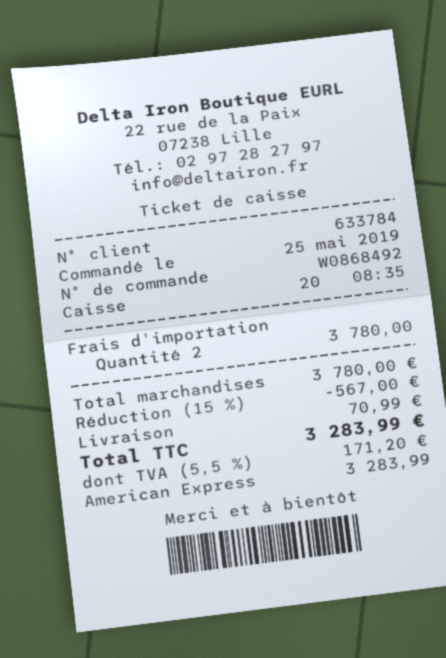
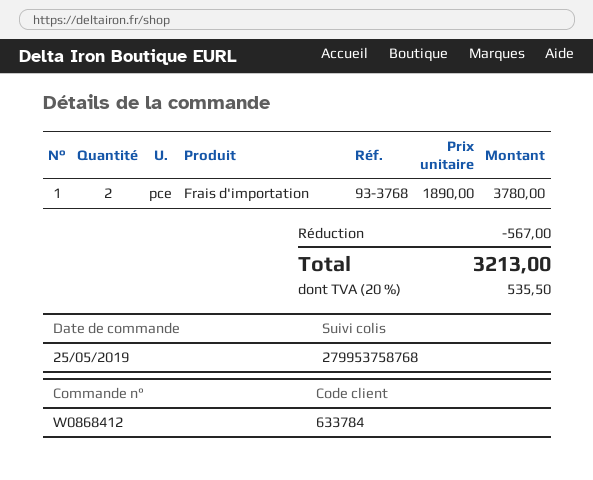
order number: W0868492 -> W0868412
shipping: 70.99 -> none
tax: 5.5% = 171.20 -> 20% = 535.50
total: 3283.99 -> 3213.00

